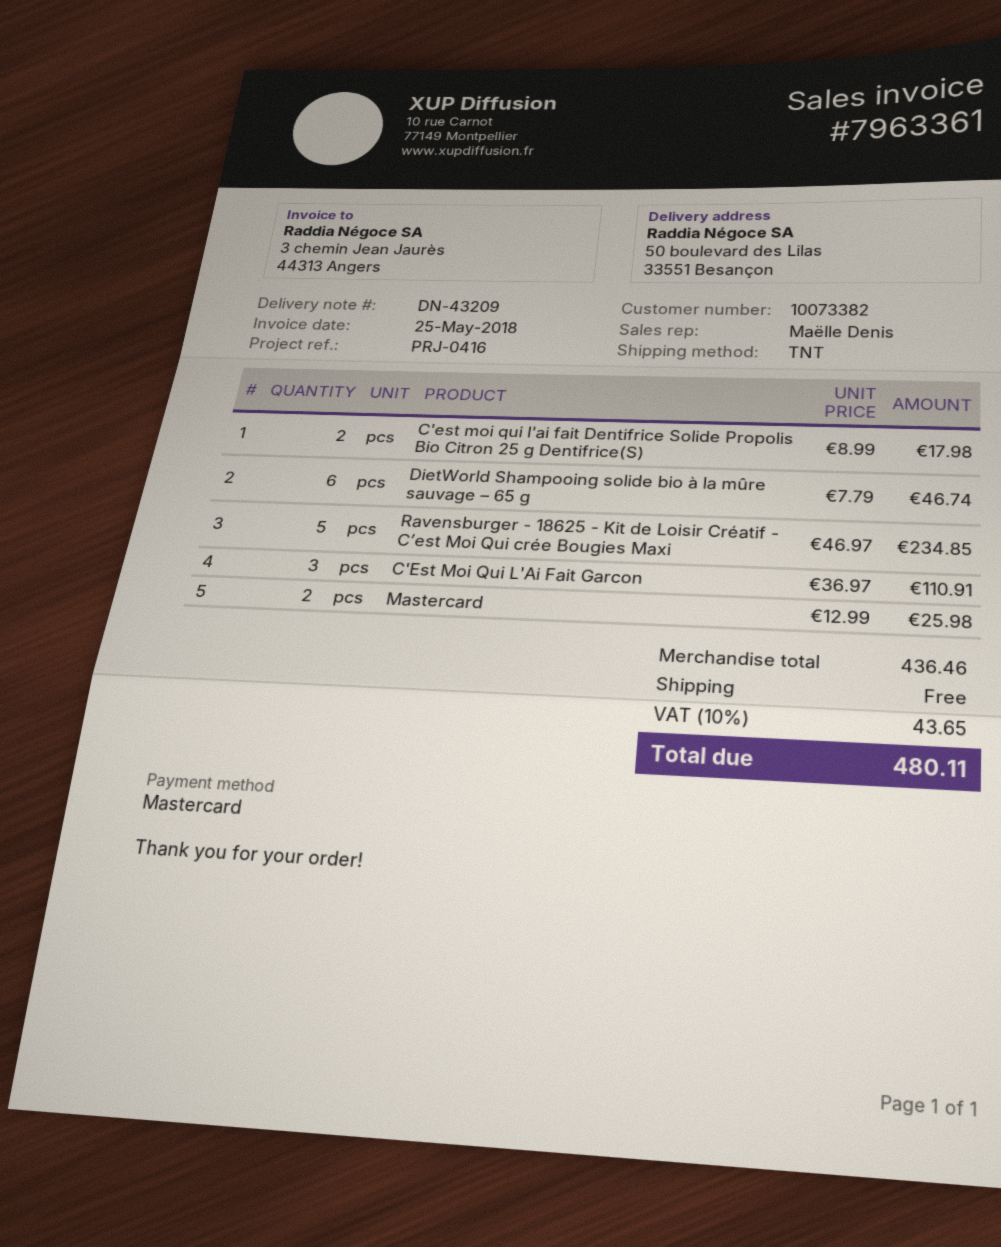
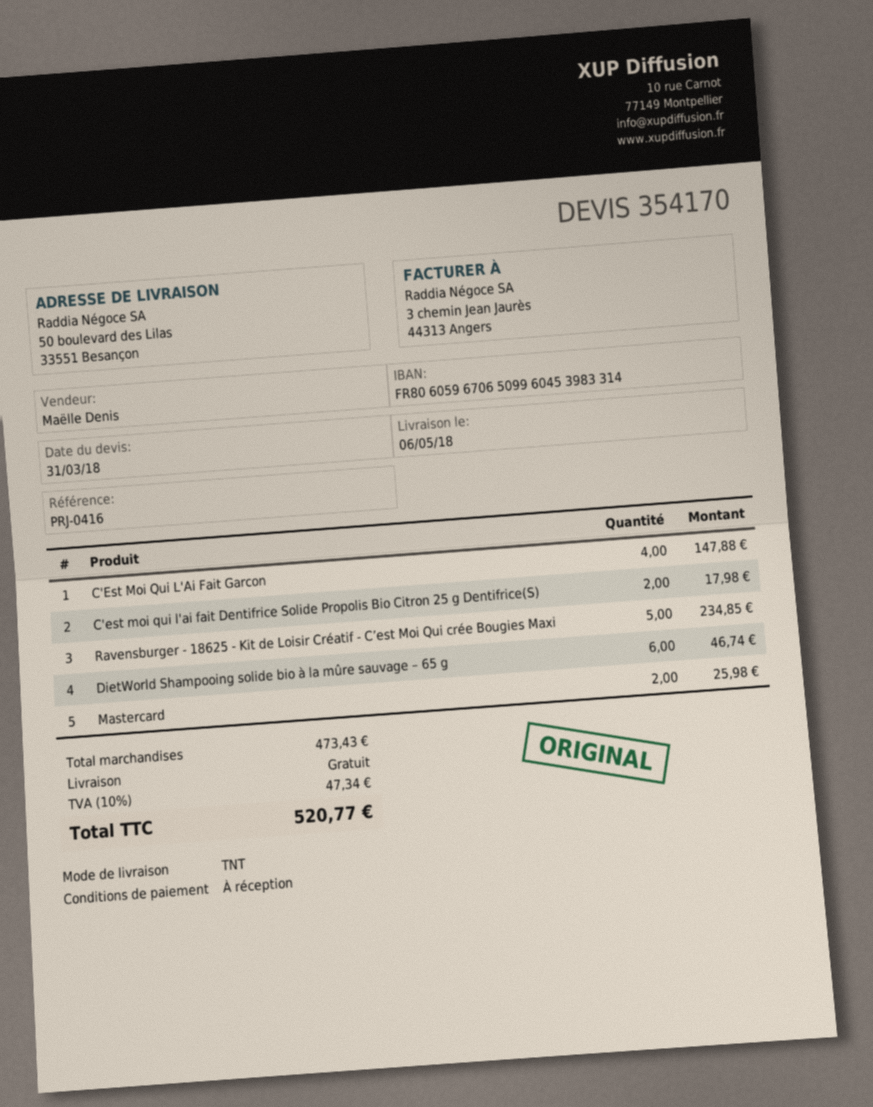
C'Est Moi Qui L'Ai Fait Garcon: 3 for 110.91 -> 4 for 147.88
subtotal: 436.46 -> 473.43
tax: 10% = 43.65 -> 10% = 47.34
total: 480.11 -> 520.77

